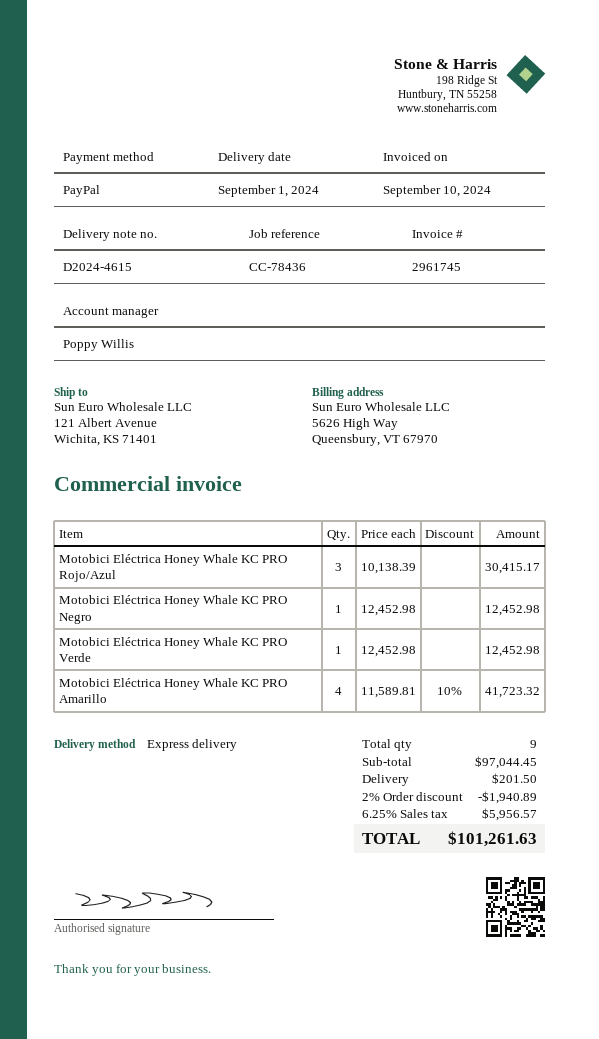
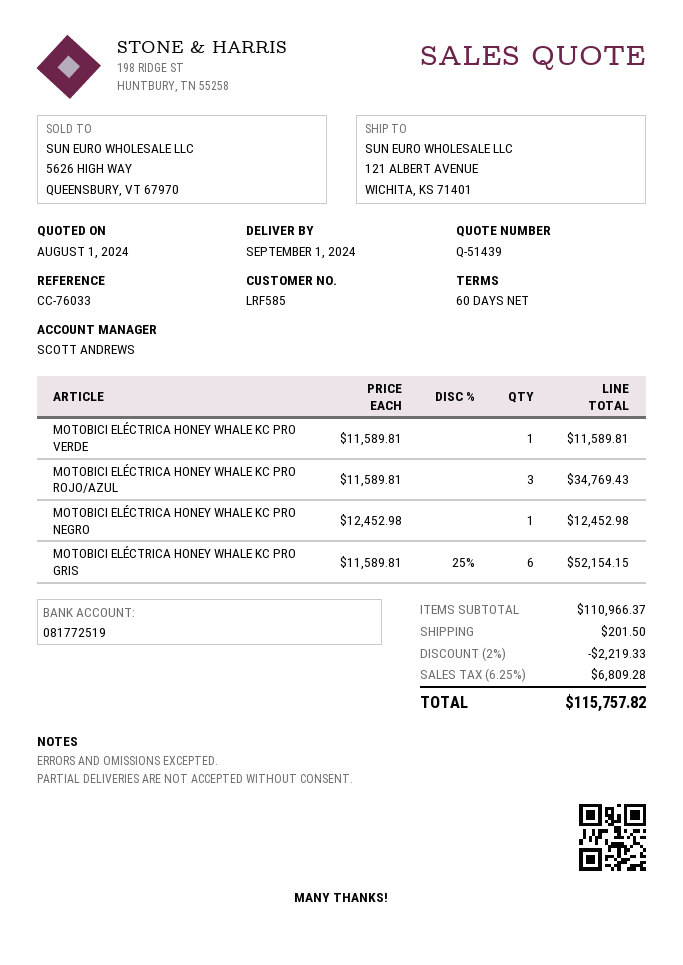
reference: CC-78436 -> CC-76033
sales rep: Poppy Willis -> SCOTT ANDREWS
Motobici Eléctrica Honey Whale KC PRO Rojo/Azul: 3 x 10138.39 = 30415.17 -> 3 x 11589.81 = 34769.43
Motobici Eléctrica Honey Whale KC PRO Verde: 1 x 12452.98 = 12452.98 -> 1 x 11589.81 = 11589.81
Motobici Eléctrica Honey Whale KC PRO Amarillo: 4 x 11589.81 - 10% = 41723.32 -> none
MOTOBICI ELÉCTRICA HONEY WHALE KC PRO GRIS: none -> 6 x 11589.81 - 25% = 52154.15
subtotal: 97044.45 -> 110966.37
discount: 2% = 1940.89 -> 2% = 2219.33
tax: 6.25% = 5956.57 -> 6.25% = 6809.28
total: 101261.63 -> 115757.82

